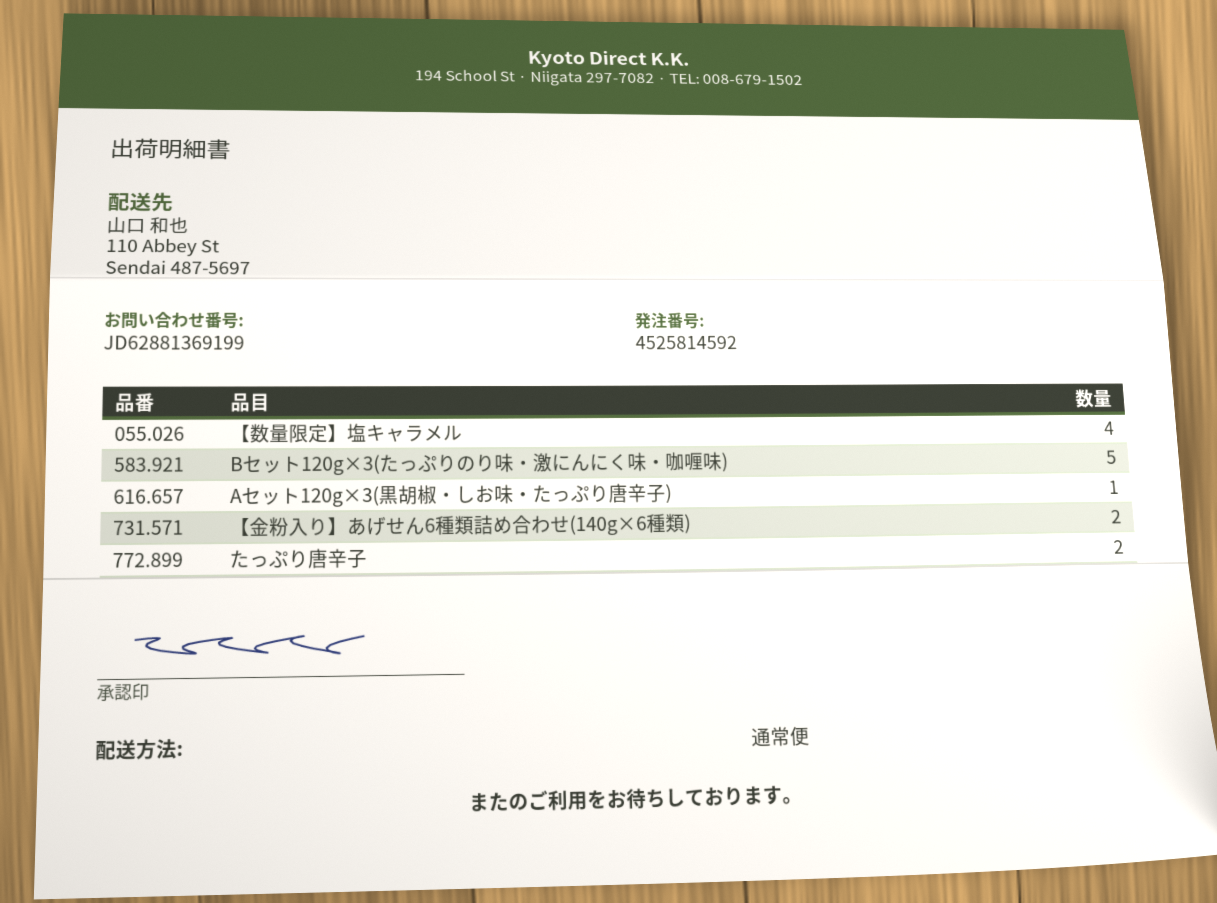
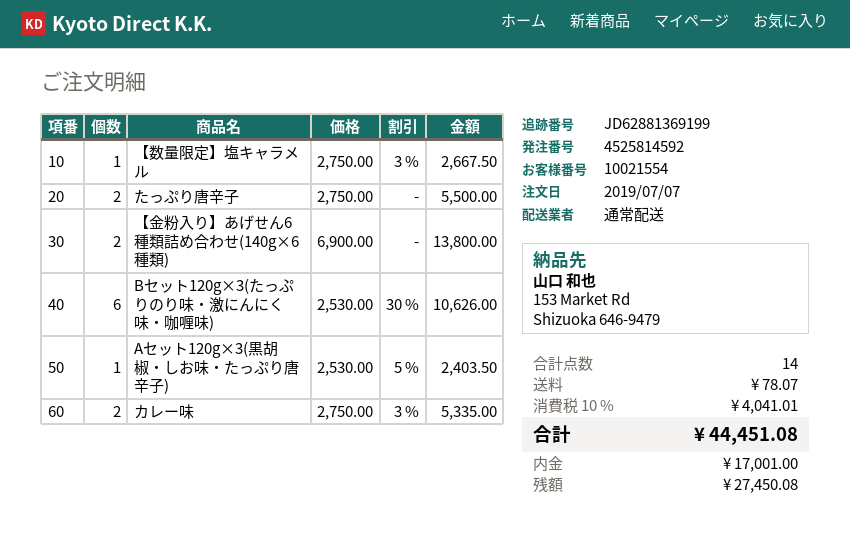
ship to: 110 Abbey St, Sendai 487-5697 -> 153 Market Rd, Shizuoka 646-9479
【数量限定】塩キャラメル: 4 -> 1
Bセット120g×3(たっぷりのり味・激にんにく味・咖喱味): 5 -> 6
カレー味: none -> 2

